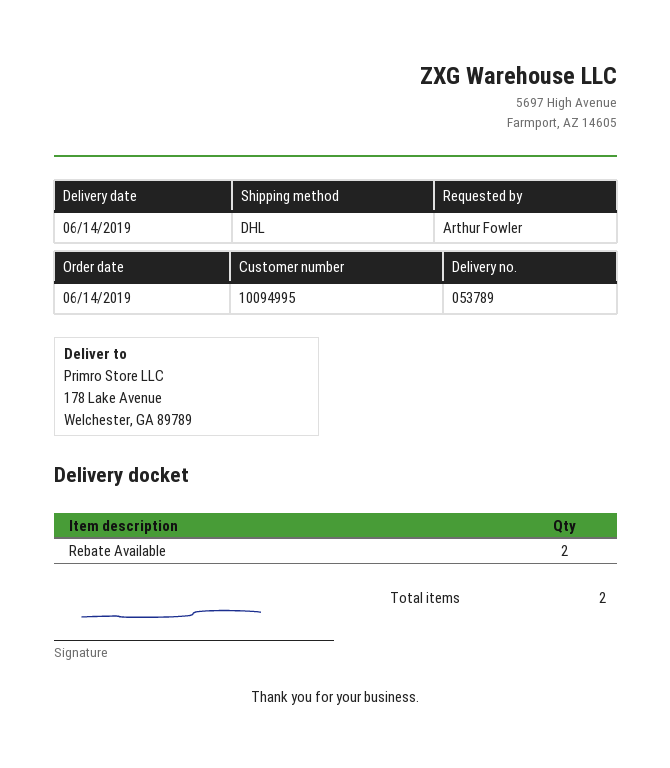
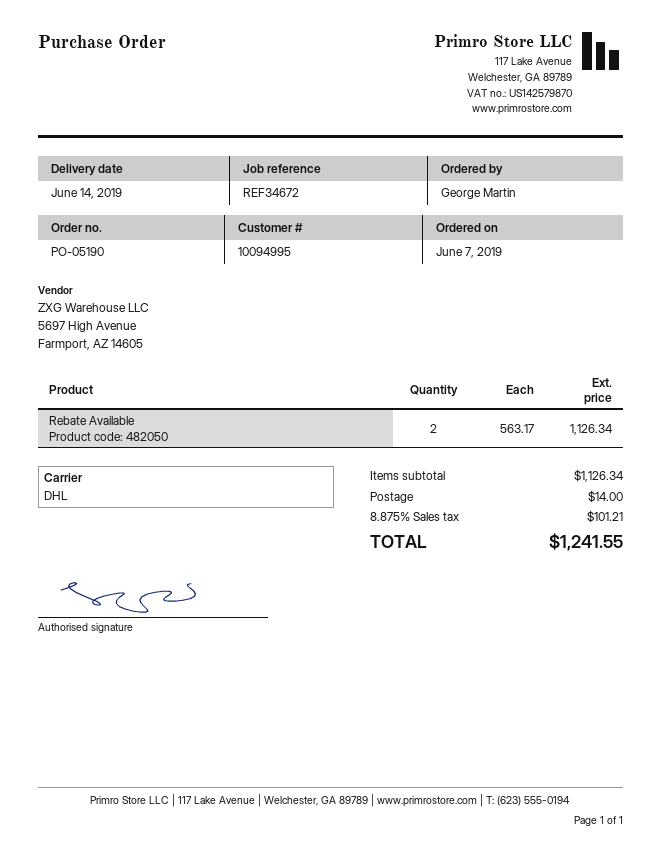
order date: 2019-06-14 -> 2019-06-07
ordered by: Arthur Fowler -> George Martin

